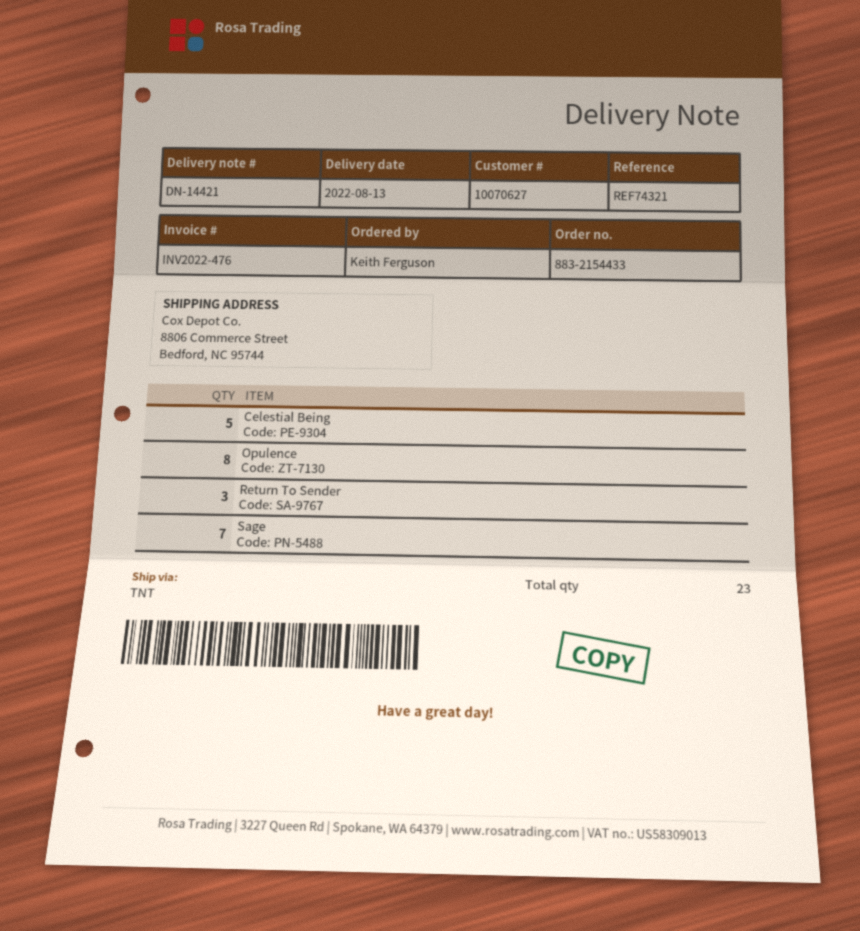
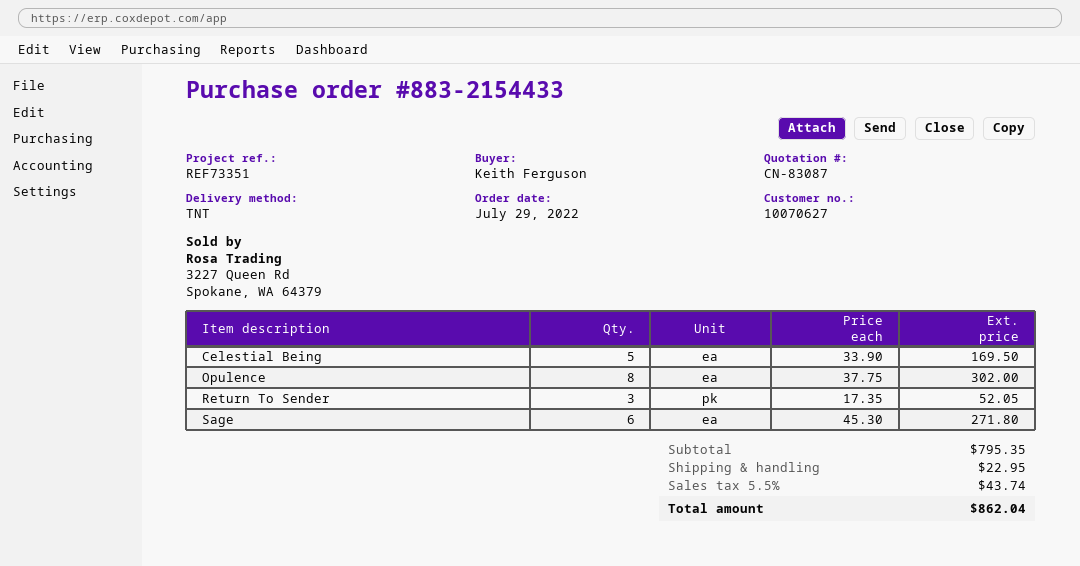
reference: REF74321 -> REF73351
Sage: 7 -> 6

